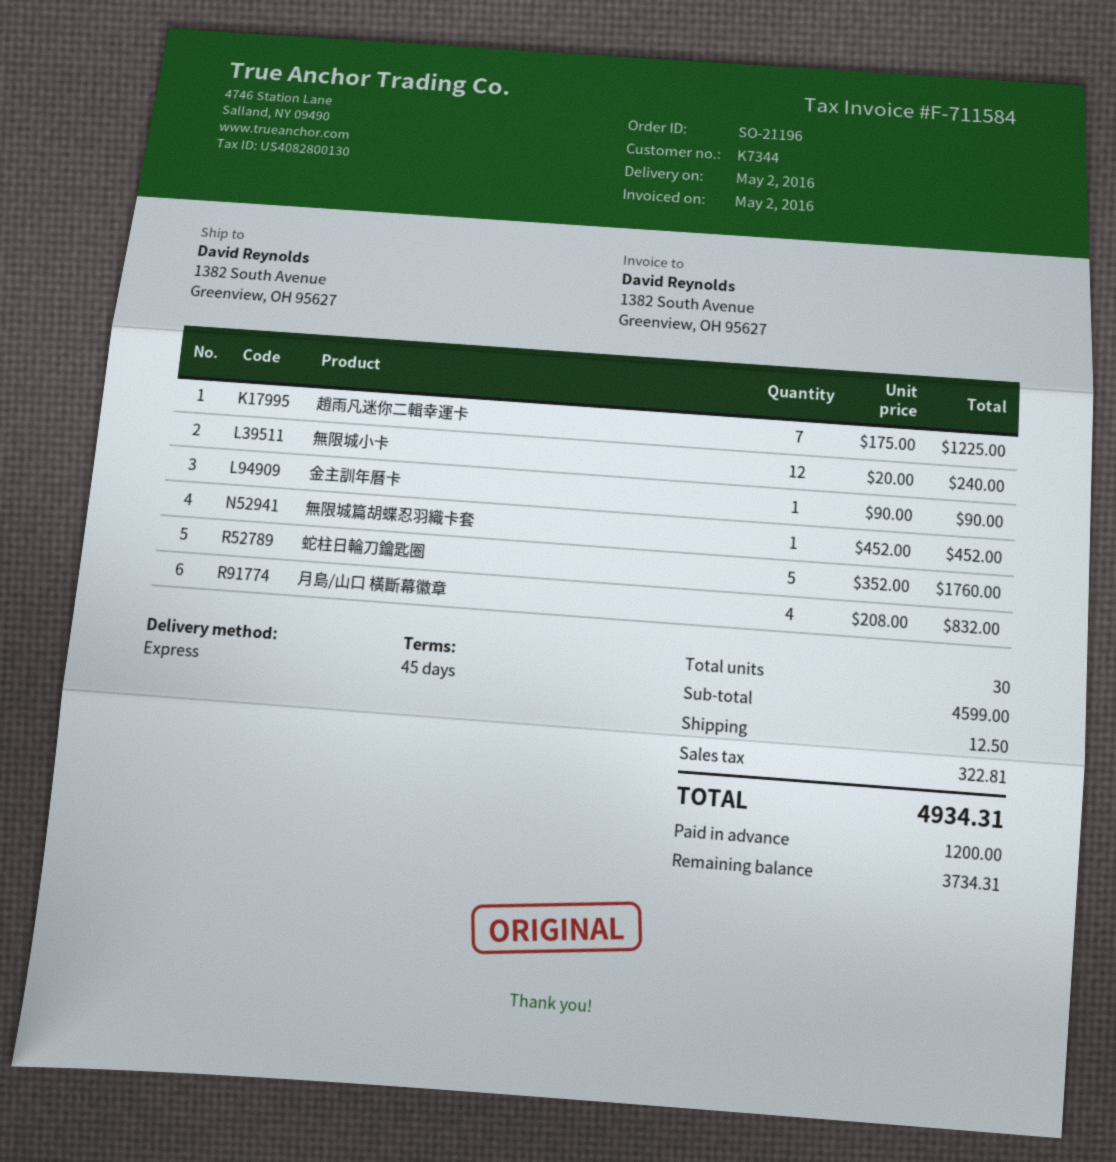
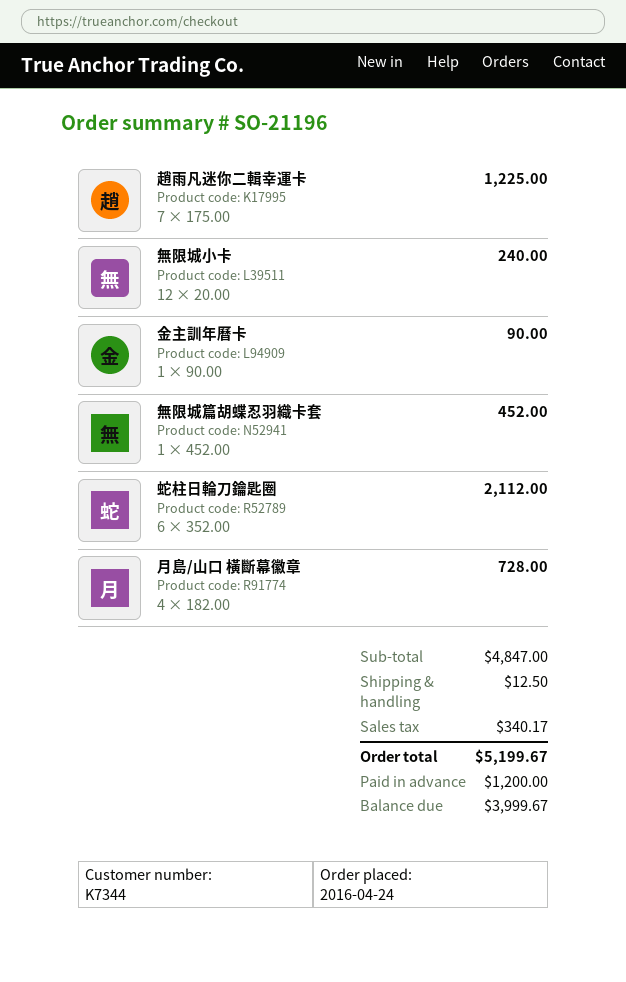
蛇柱日輪刀鑰匙圈: 5 x 352.00 = 1760.00 -> 6 x 352.00 = 2112.00
月島/山口 橫斷幕徽章: 4 x 208.00 = 832.00 -> 4 x 182.00 = 728.00
subtotal: 4599.00 -> 4847.00
tax: 322.81 -> 340.17
total: 4934.31 -> 5199.67
balance: 3734.31 -> 3999.67

